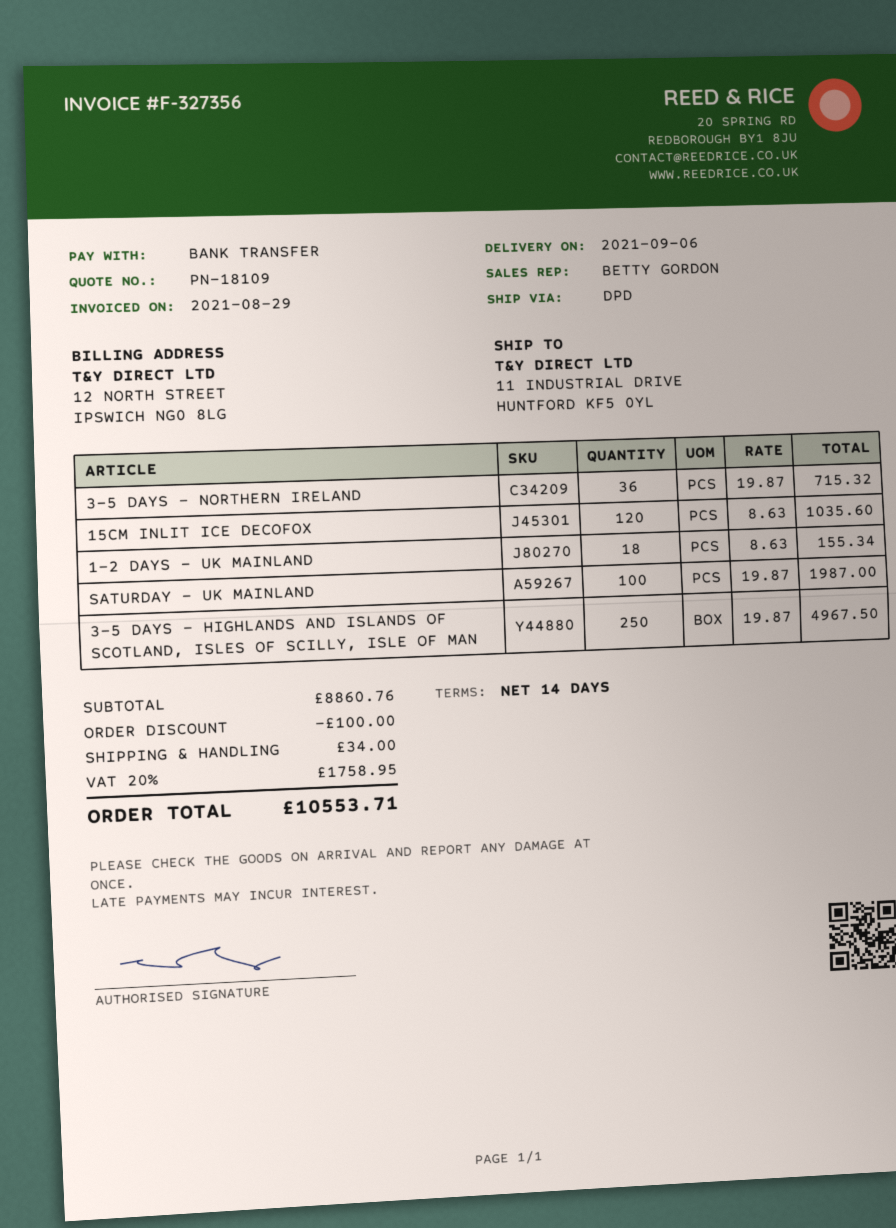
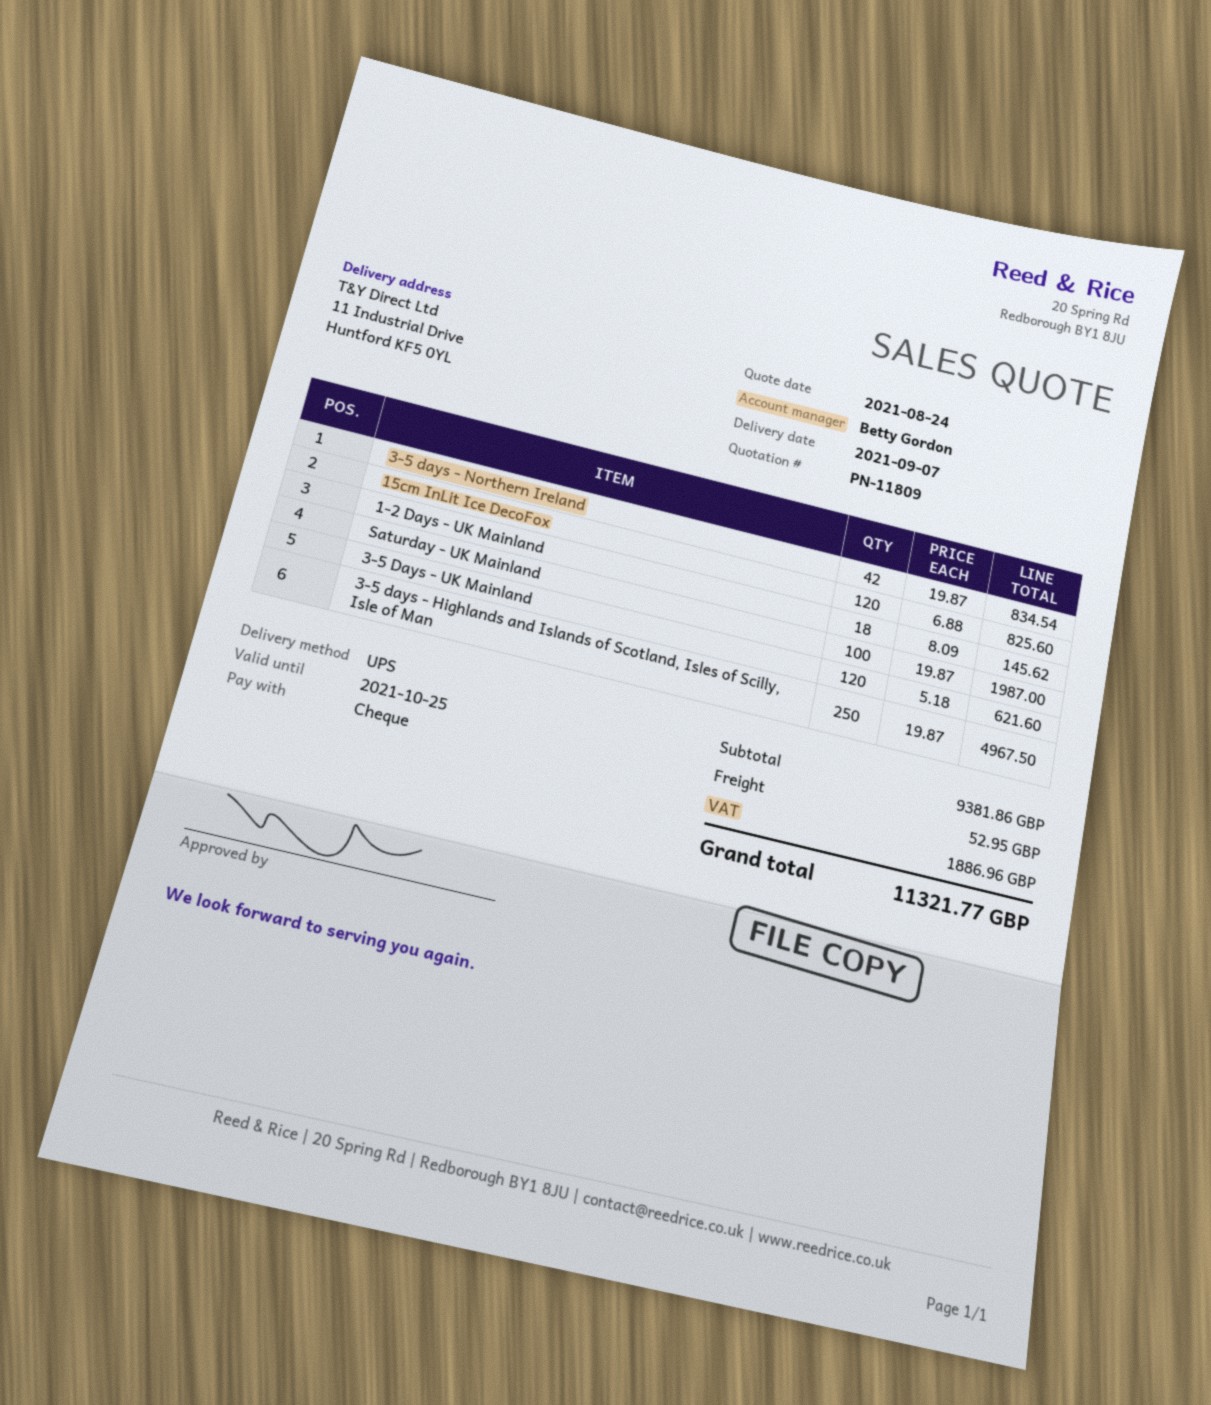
quote number: PN-18109 -> PN-11809
delivery date: 2021-09-06 -> 2021-09-07
payment method: bank transfer -> cheque
shipping method: DPD -> UPS
3-5 DAYS - NORTHERN IRELAND: 36 x 19.87 = 715.32 -> 42 x 19.87 = 834.54
15CM INLIT ICE DECOFOX: 120 x 8.63 = 1035.60 -> 120 x 6.88 = 825.60
1-2 DAYS - UK MAINLAND: 18 x 8.63 = 155.34 -> 18 x 8.09 = 145.62
3-5 Days - UK Mainland: none -> 120 x 5.18 = 621.60
subtotal: 8860.76 -> 9381.86
discount: 100.00 -> none
shipping: 34.00 -> 52.95
tax: 1758.95 -> 1886.96
total: 10553.71 -> 11321.77

